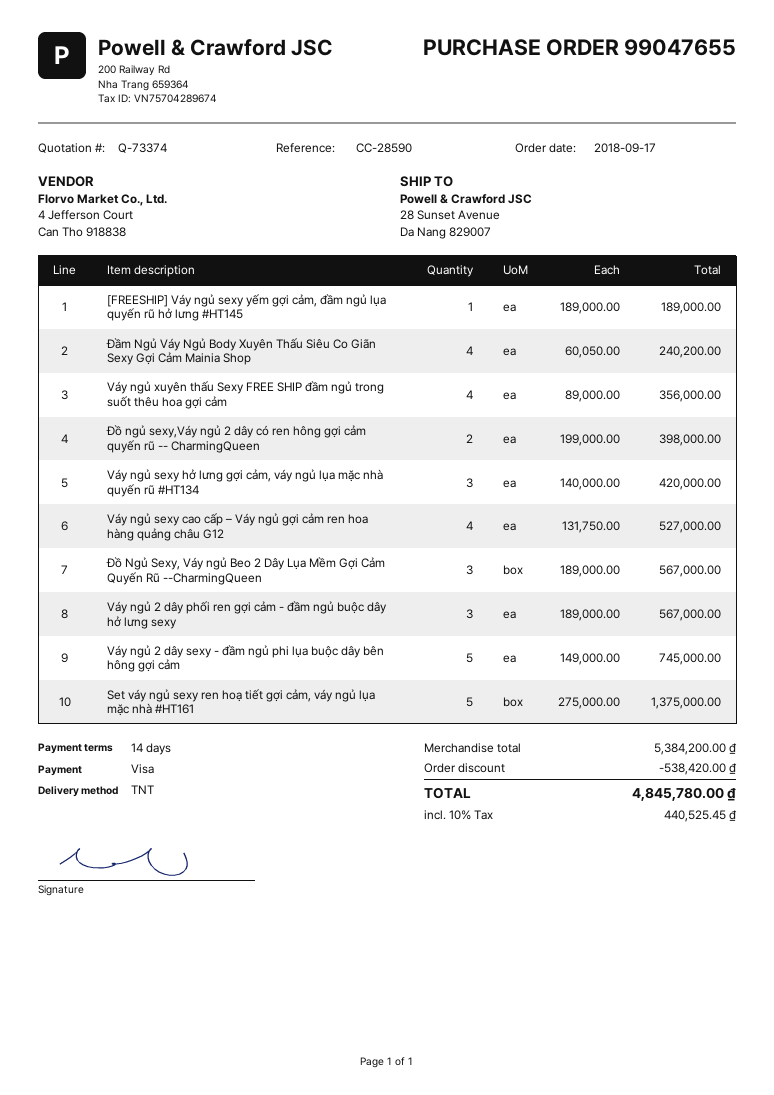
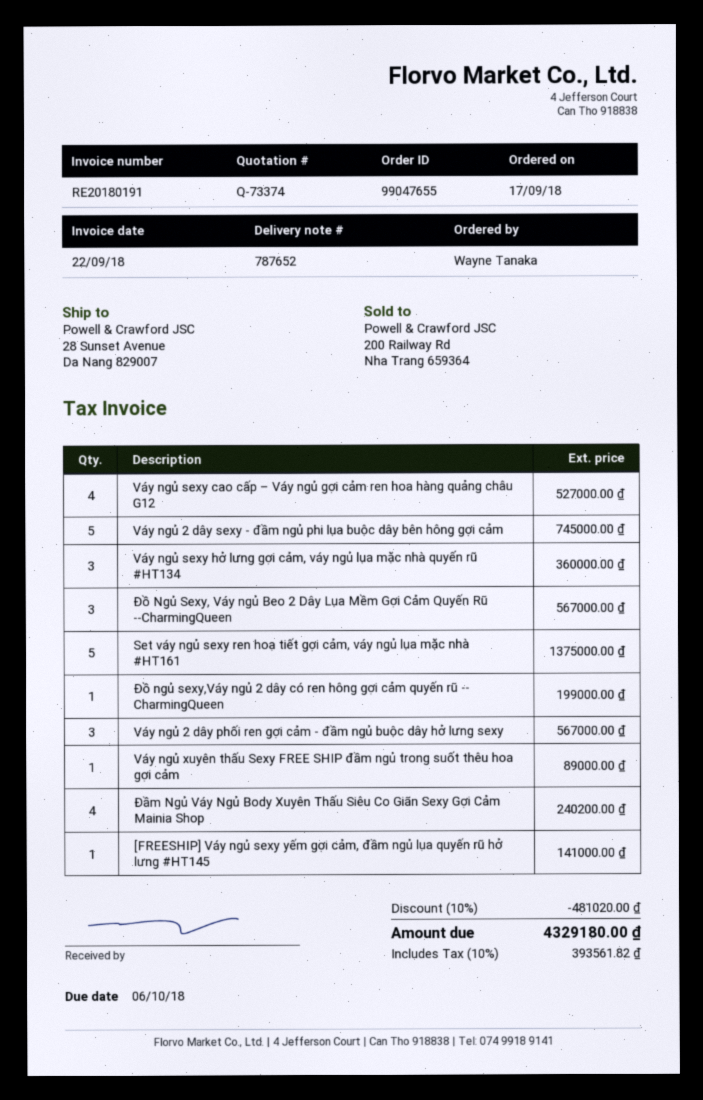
[FREESHIP] Váy ngủ sexy yếm gợi cảm, đầm ngủ lụa quyến rũ hở lưng #HT145: 1 for 189000.00 -> 1 for 141000.00
Váy ngủ xuyên thấu Sexy FREE SHIP đầm ngủ trong suốt thêu hoa gợi cảm: 4 for 356000.00 -> 1 for 89000.00
Đồ ngủ sexy,Váy ngủ 2 dây có ren hông gợi cảm quyến rũ -- CharmingQueen: 2 for 398000.00 -> 1 for 199000.00
Váy ngủ sexy hở lưng gợi cảm, váy ngủ lụa mặc nhà quyến rũ #HT134: 3 for 420000.00 -> 3 for 360000.00
discount: 538420.00 -> 481020.00
tax: 10% = 440525.45 -> 10% = 393561.82
total: 4845780.00 -> 4329180.00

